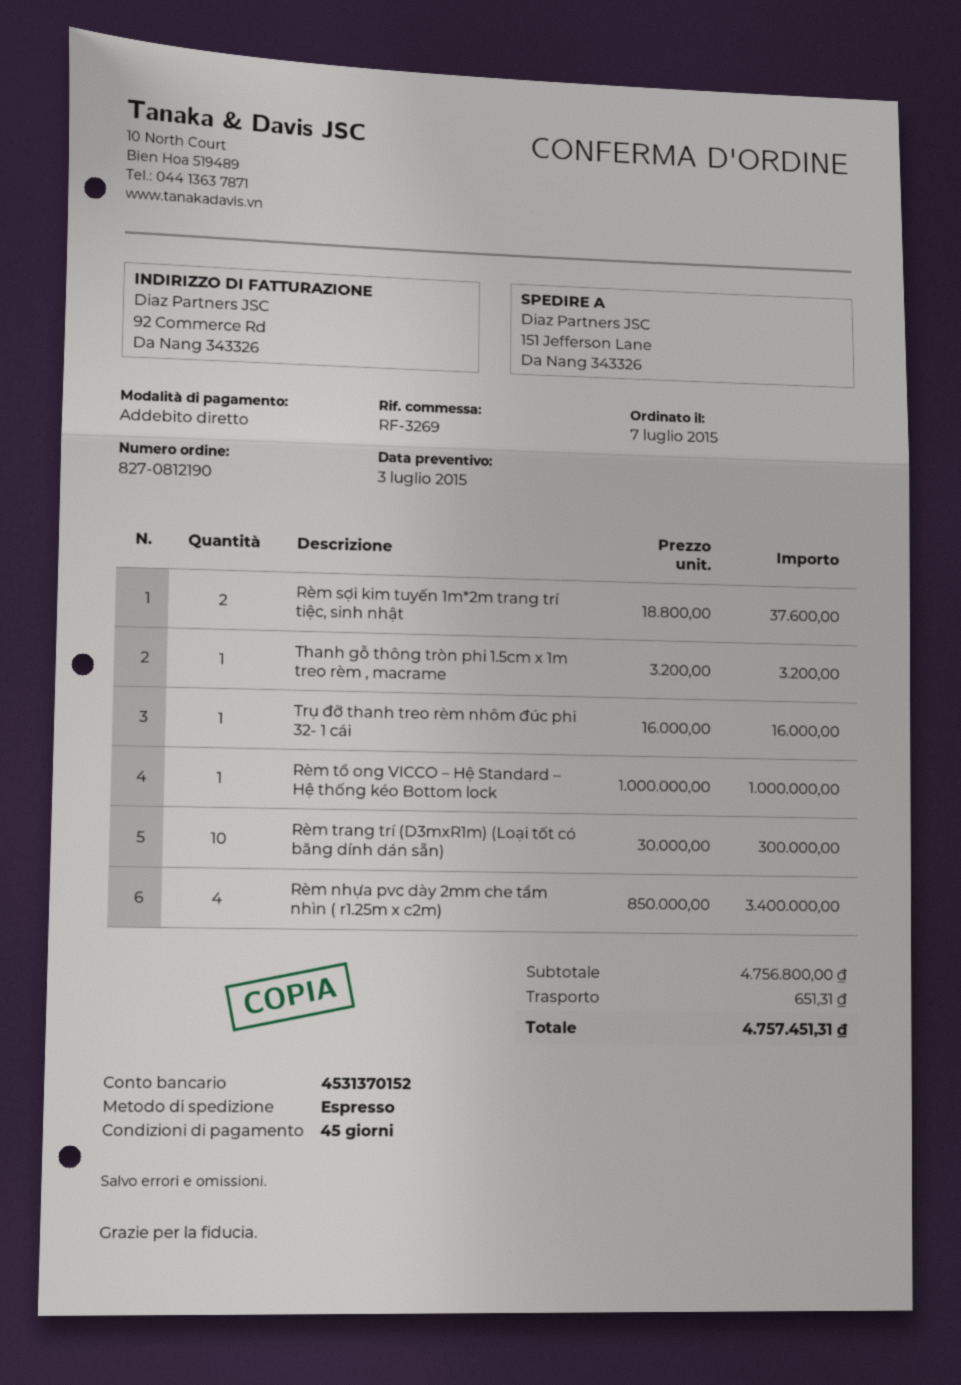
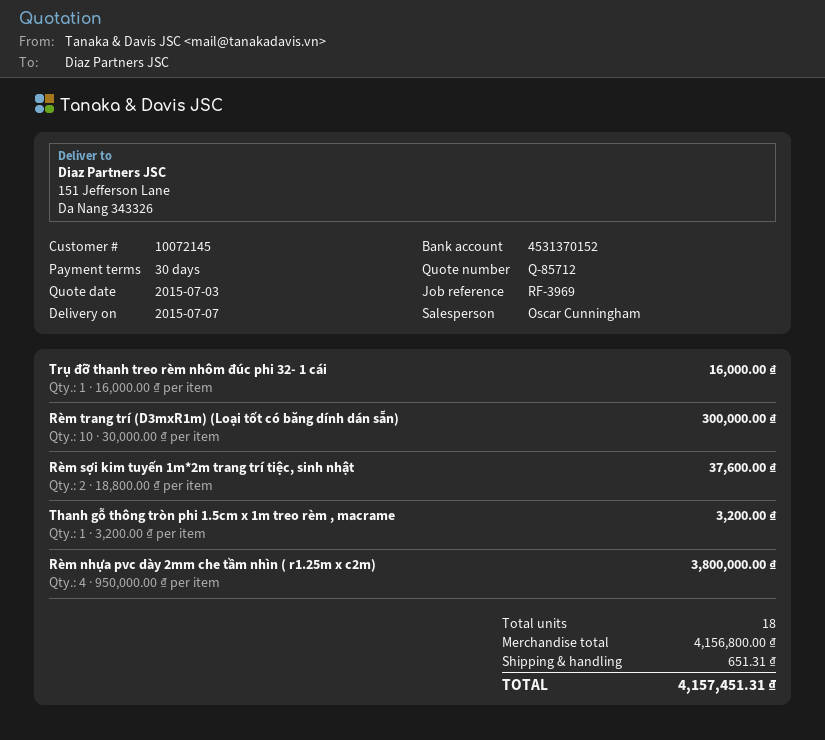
payment terms: 45 days -> 30 days
reference: RF-3269 -> RF-3969
Rèm tổ ong VICCO – Hệ Standard – Hệ thống kéo Bottom lock: 1 x 1000000.00 = 1000000.00 -> none
Rèm nhựa pvc dày 2mm che tầm nhìn ( r1.25m x c2m): 4 x 850000.00 = 3400000.00 -> 4 x 950000.00 = 3800000.00
subtotal: 4756800.00 -> 4156800.00
total: 4757451.31 -> 4157451.31

